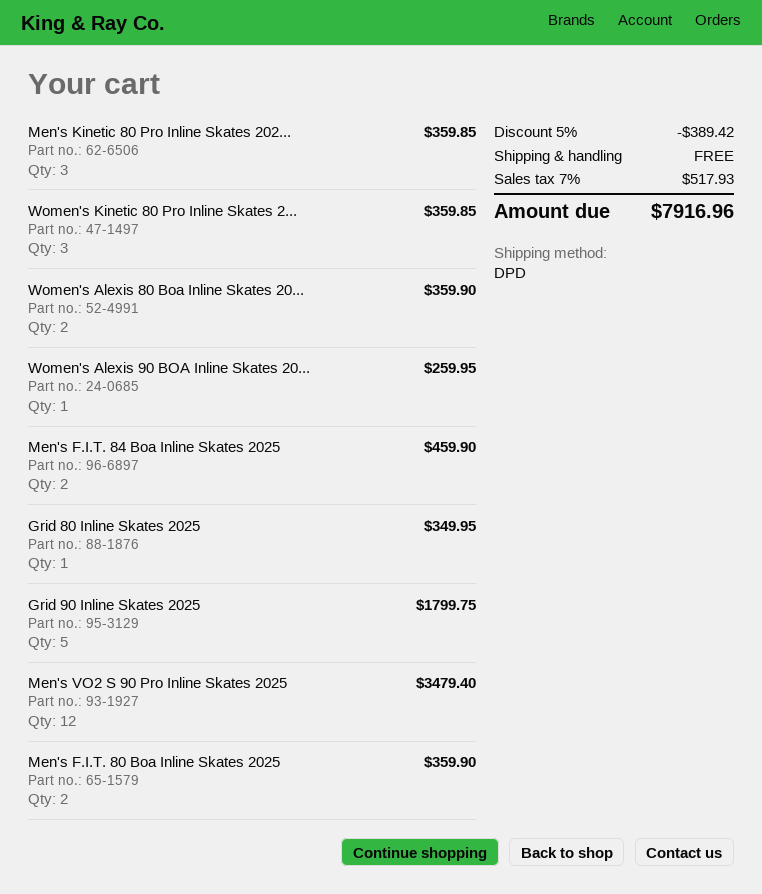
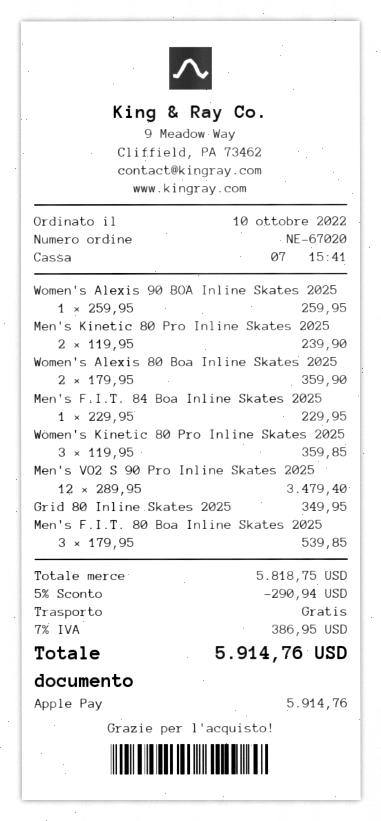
Men's Kinetic 80 Pro Inline Skates 202...: 3 for 359.85 -> 2 for 239.90
Men's F.I.T. 84 Boa Inline Skates 2025: 2 for 459.90 -> 1 for 229.95
Grid 90 Inline Skates 2025: 5 for 1799.75 -> none
Men's F.I.T. 80 Boa Inline Skates 2025: 2 for 359.90 -> 3 for 539.85
discount: 5% = 389.42 -> 5% = 290.94
tax: 7% = 517.93 -> 7% = 386.95
total: 7916.96 -> 5914.76

